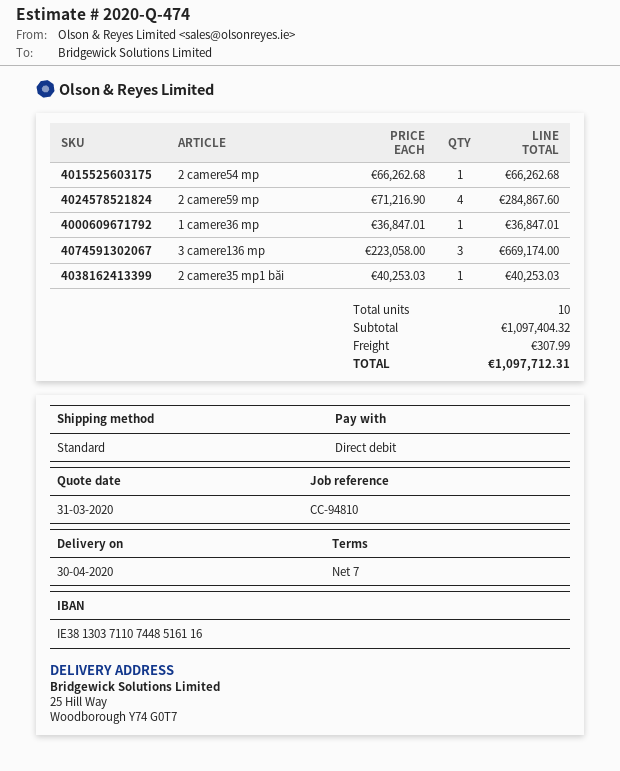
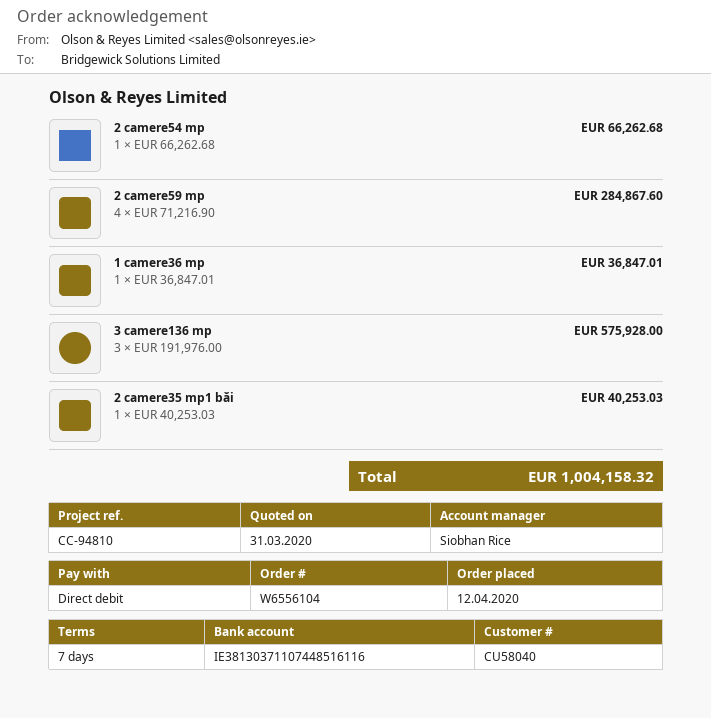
3 camere136 mp: 3 x 223058.00 = 669174.00 -> 3 x 191976.00 = 575928.00
shipping: 307.99 -> none
total: 1097712.31 -> 1004158.32

